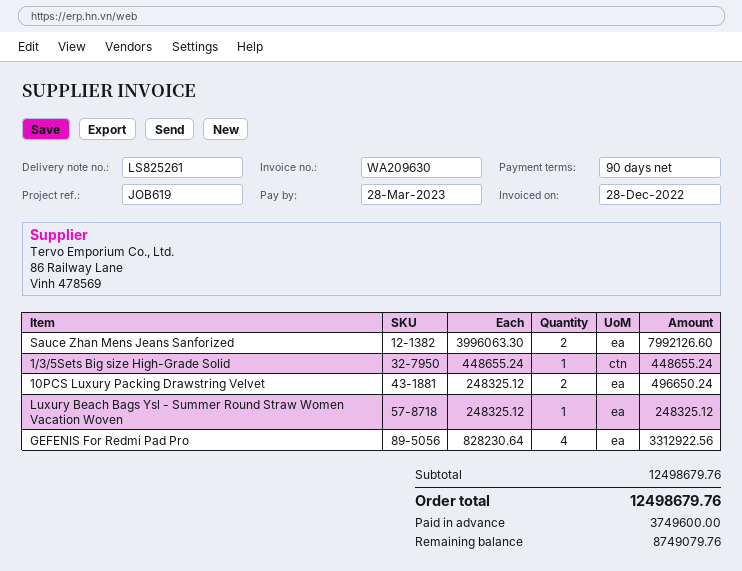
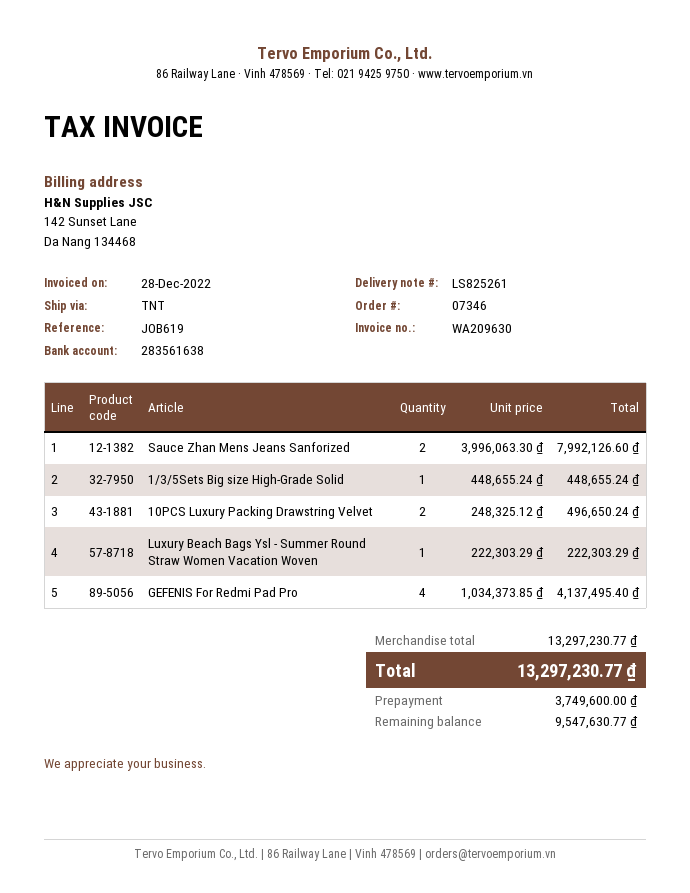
Luxury Beach Bags Ysl - Summer Round Straw Women Vacation Woven: 1 x 248325.12 = 248325.12 -> 1 x 222303.29 = 222303.29
GEFENIS For Redmi Pad Pro: 4 x 828230.64 = 3312922.56 -> 4 x 1034373.85 = 4137495.40
subtotal: 12498679.76 -> 13297230.77
total: 12498679.76 -> 13297230.77
balance: 8749079.76 -> 9547630.77

